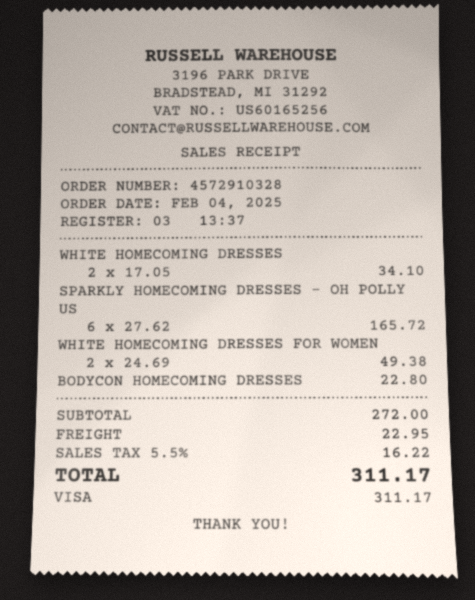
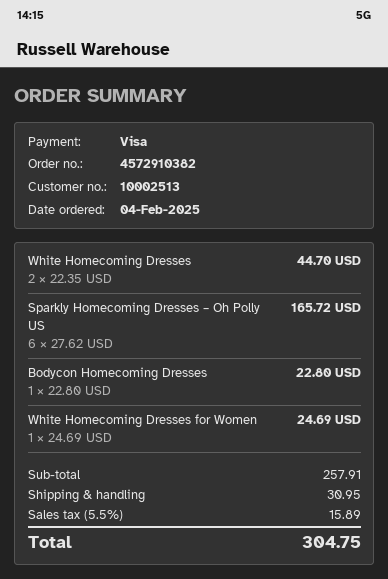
order number: 4572910328 -> 4572910382
WHITE HOMECOMING DRESSES: 2 x 17.05 = 34.10 -> 2 x 22.35 = 44.70
WHITE HOMECOMING DRESSES FOR WOMEN: 2 x 24.69 = 49.38 -> 1 x 24.69 = 24.69
subtotal: 272.00 -> 257.91
shipping: 22.95 -> 30.95
tax: 5.5% = 16.22 -> 5.5% = 15.89
total: 311.17 -> 304.75

